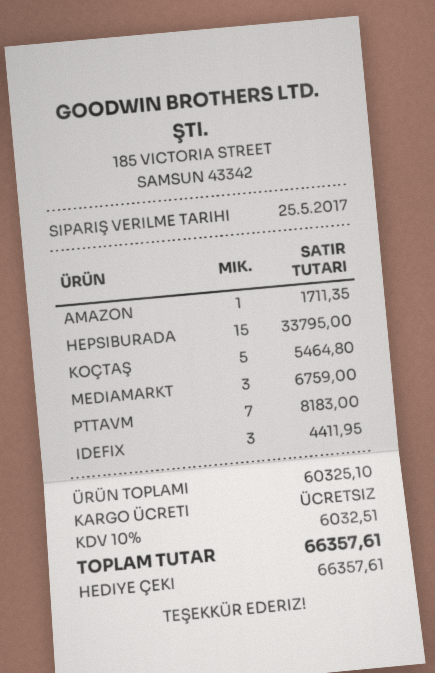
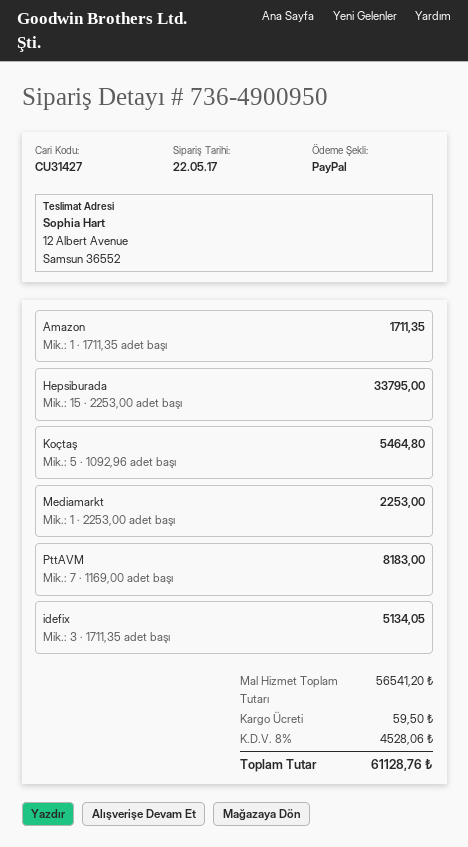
order date: 2017-05-25 -> 2017-05-22
payment method: gift card -> PayPal
MEDIAMARKT: 3 for 6759.00 -> 1 for 2253.00
IDEFIX: 3 for 4411.95 -> 3 for 5134.05
subtotal: 60325.10 -> 56541.20
shipping: 0.00 -> 59.50
tax: 10% = 6032.51 -> 8% = 4528.06
total: 66357.61 -> 61128.76

